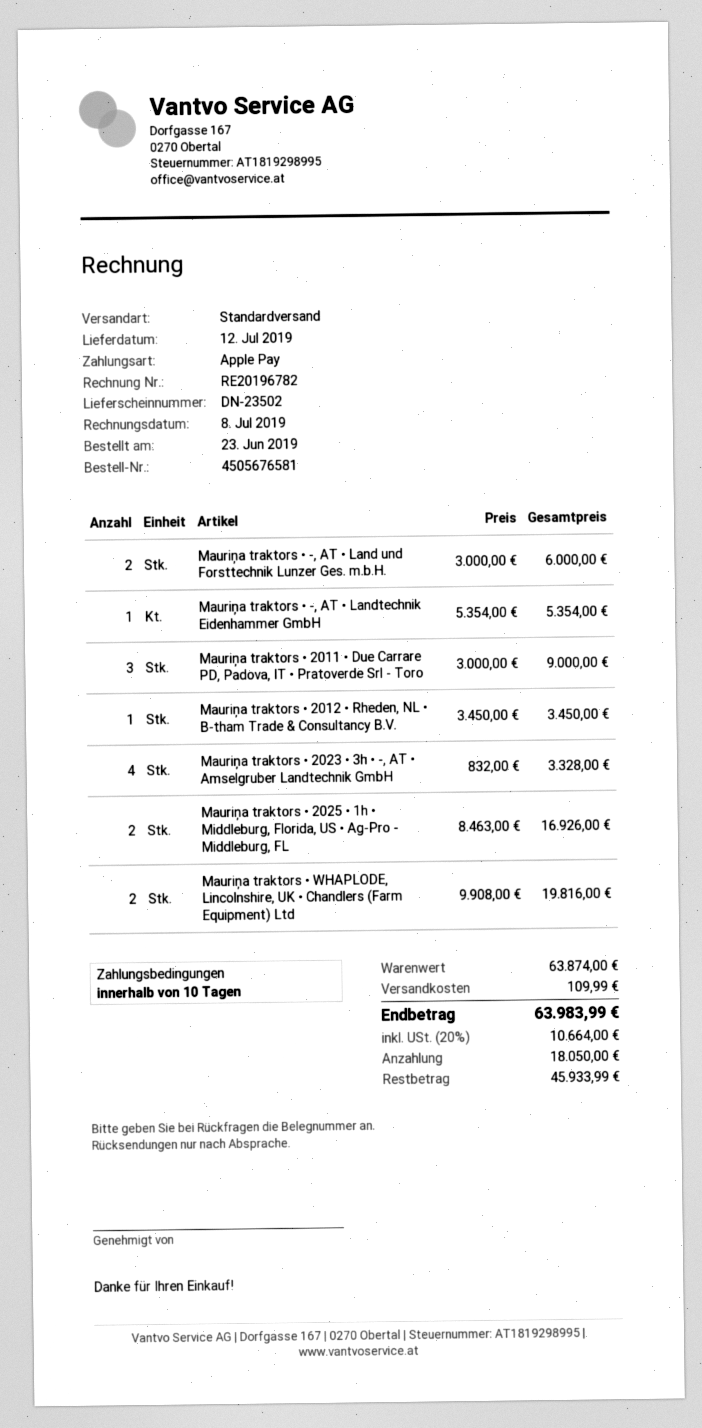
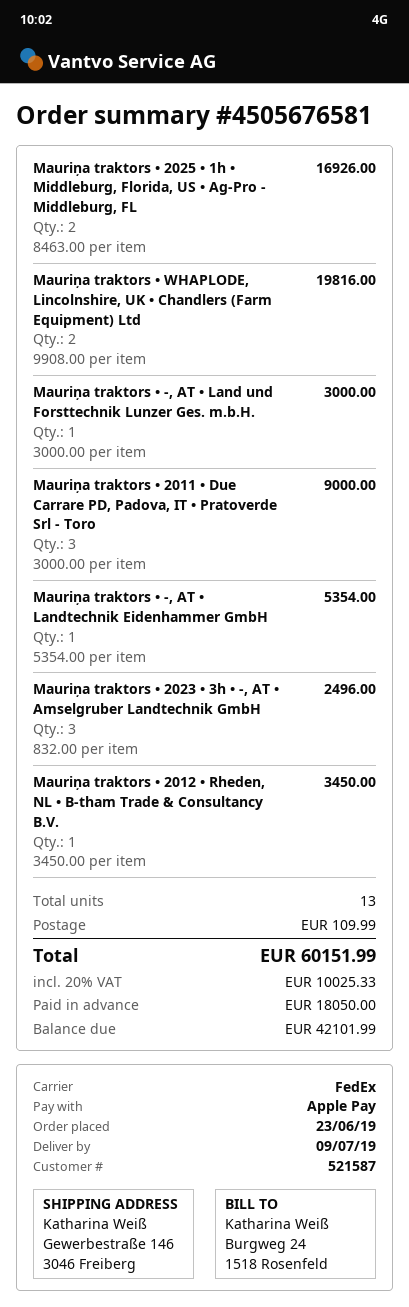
delivery date: 2019-07-12 -> 2019-07-09
shipping method: standard -> FedEx
Mauriņa traktors • -, AT • Land und Forsttechnik Lunzer Ges. m.b.H.: 2 x 3000.00 = 6000.00 -> 1 x 3000.00 = 3000.00
Mauriņa traktors • 2023 • 3h • -, AT • Amselgruber Landtechnik GmbH: 4 x 832.00 = 3328.00 -> 3 x 832.00 = 2496.00
tax: 20% = 10664.00 -> 20% = 10025.33
total: 63983.99 -> 60151.99
balance: 45933.99 -> 42101.99

